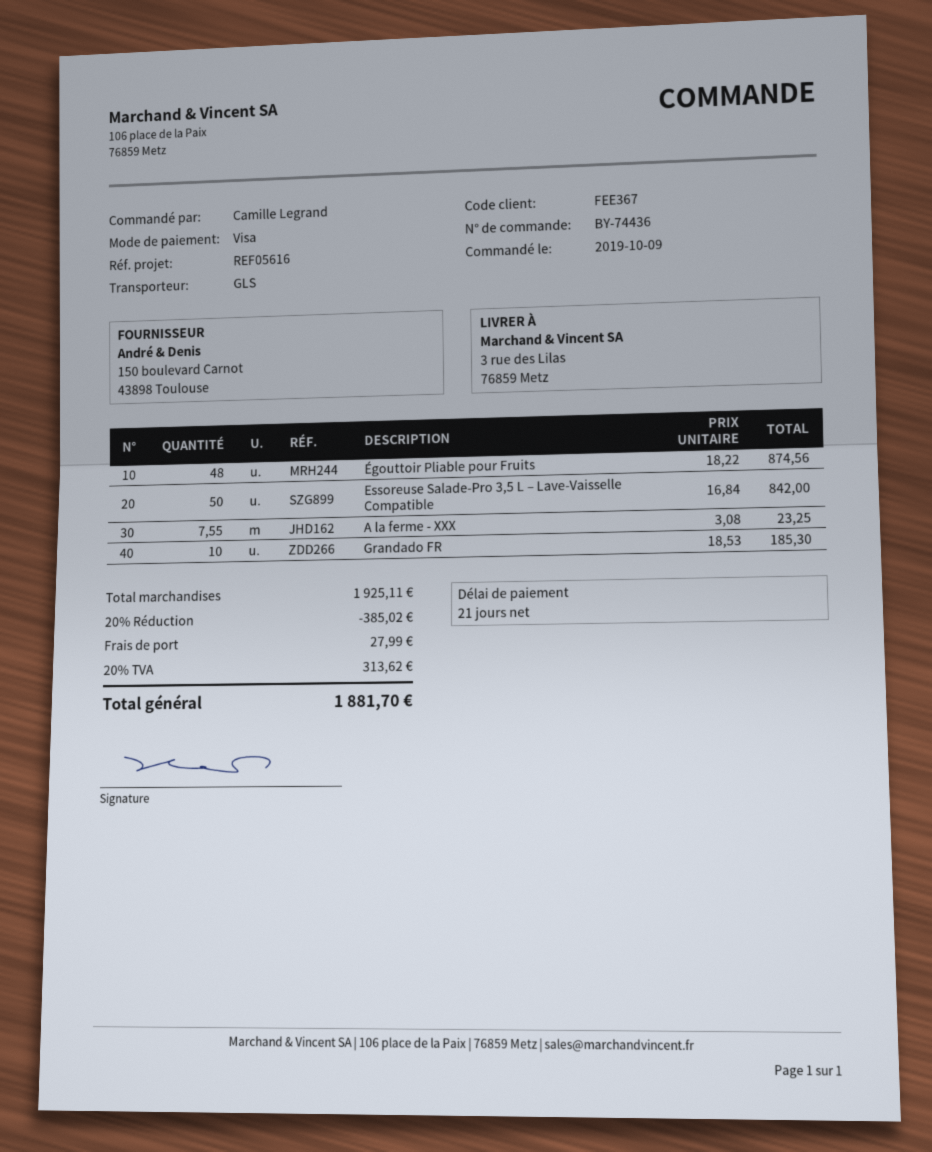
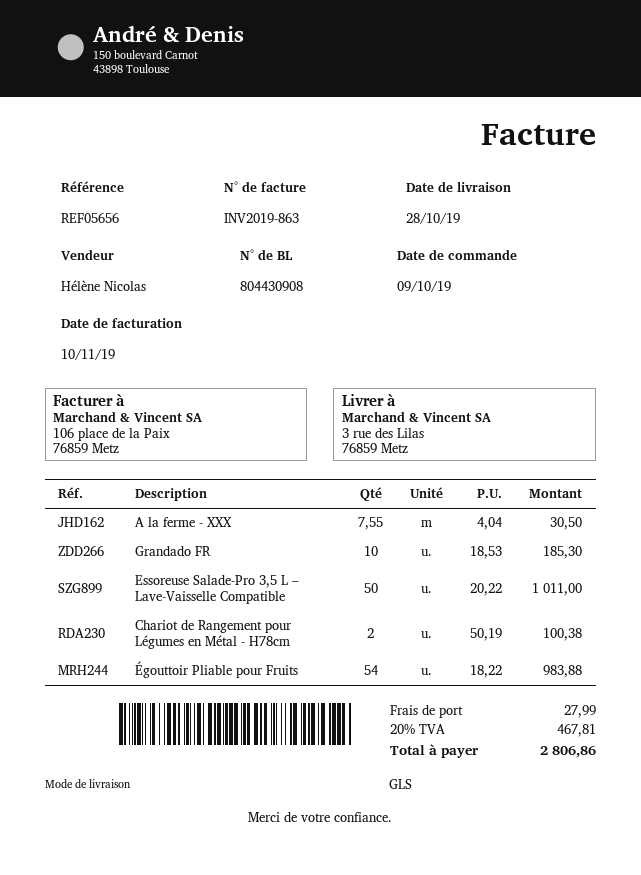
reference: REF05616 -> REF05656
Égouttoir Pliable pour Fruits: 48 x 18.22 = 874.56 -> 54 x 18.22 = 983.88
Essoreuse Salade‑Pro 3,5 L – Lave‑Vaisselle Compatible: 50 x 16.84 = 842.00 -> 50 x 20.22 = 1011.00
A la ferme - XXX: 7.55 x 3.08 = 23.25 -> 7.55 x 4.04 = 30.50
Chariot de Rangement pour Légumes en Métal - H78cm: none -> 2 x 50.19 = 100.38
discount: 20% = 385.02 -> none
tax: 20% = 313.62 -> 20% = 467.81
total: 1881.70 -> 2806.86

